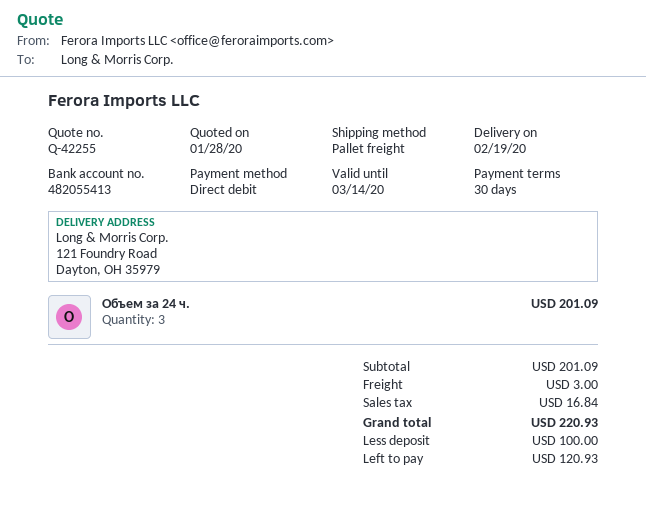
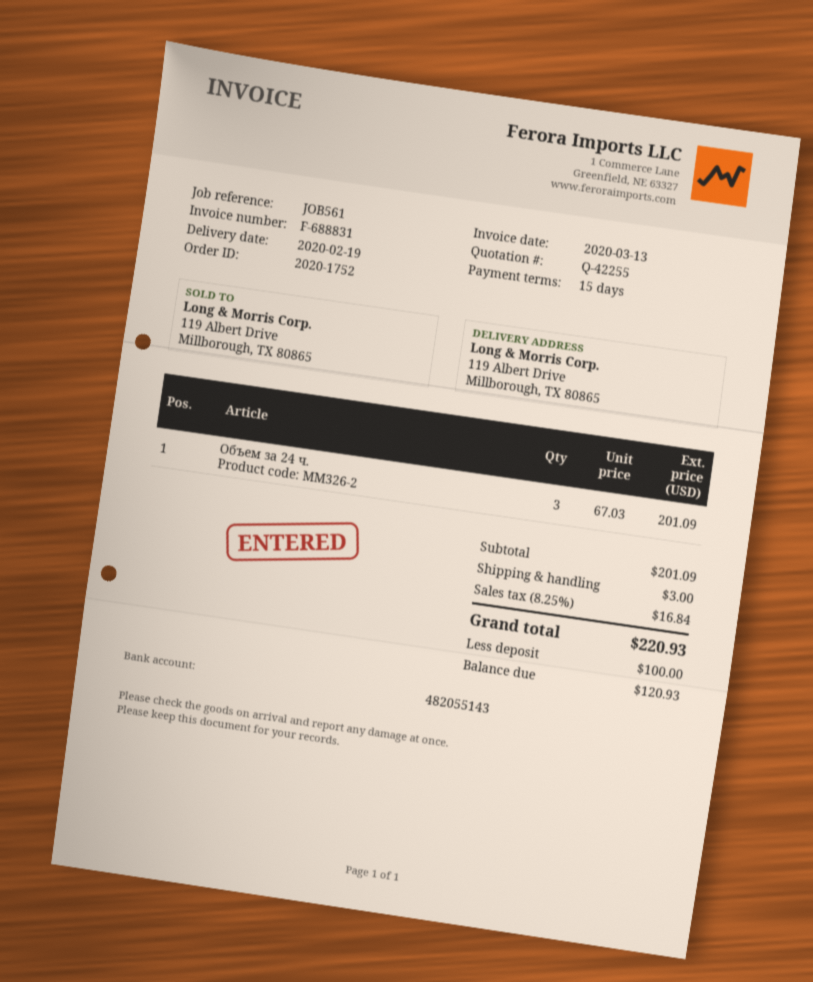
payment terms: 30 days -> 15 days
bank account: 482055413 -> 482055143
ship to: 121 Foundry Road, Dayton, OH 35979 -> 119 Albert Drive, Millborough, TX 80865

